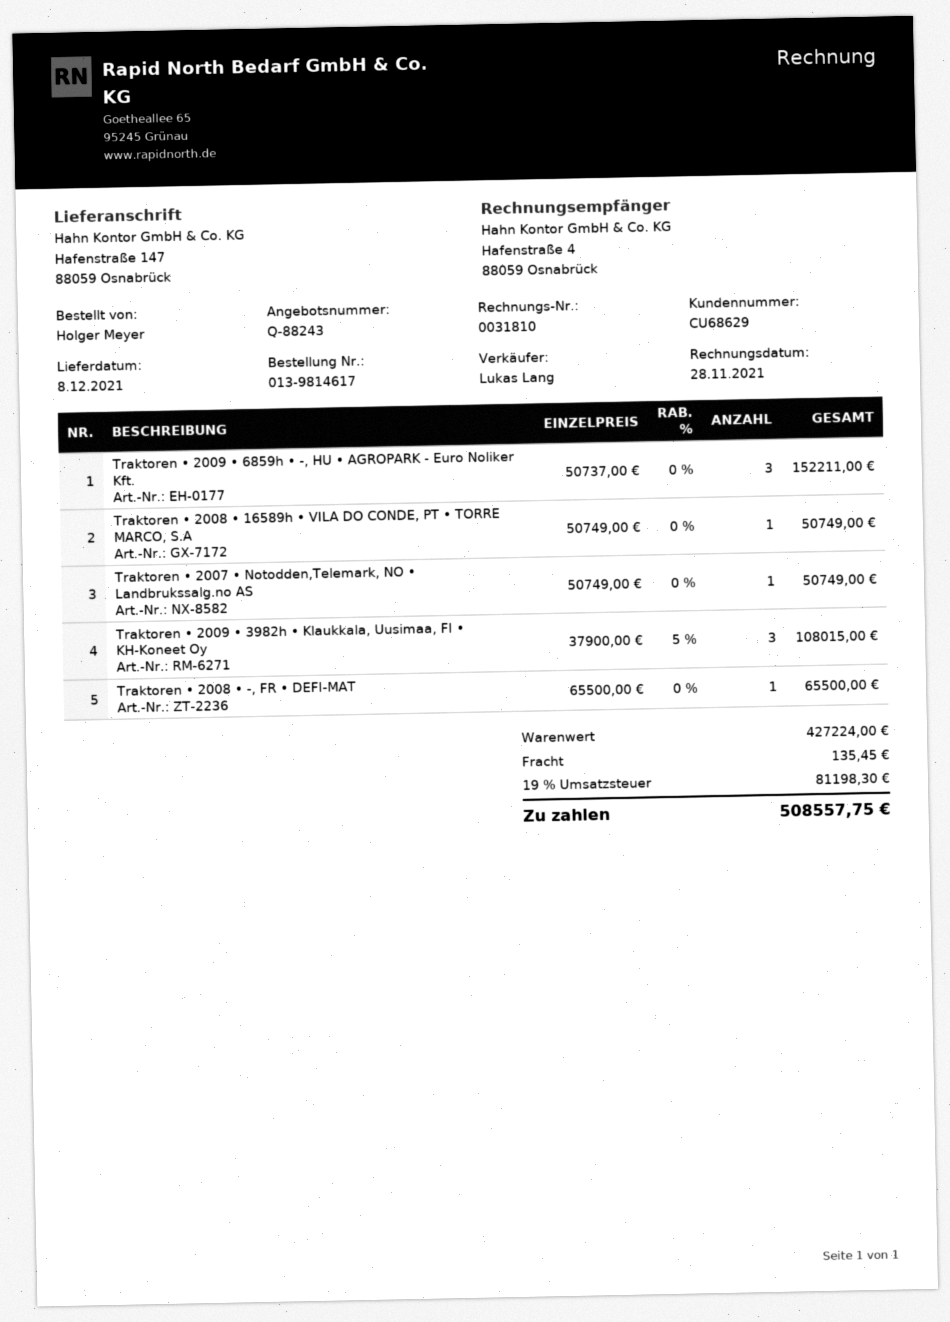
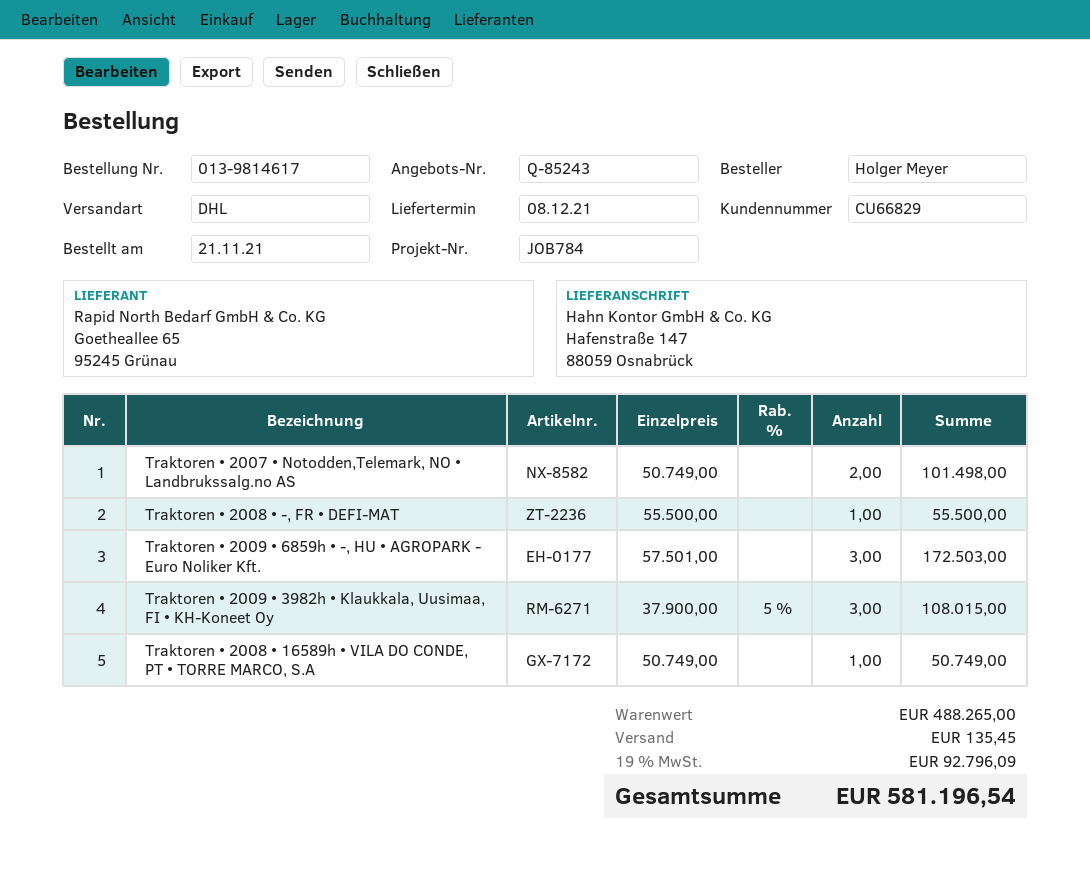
quote number: Q-88243 -> Q-85243
customer number: CU68629 -> CU66829
Traktoren • 2009 • 6859h • -, HU • AGROPARK - Euro Noliker Kft.: 3 x 50737.00 = 152211.00 -> 3 x 57501.00 = 172503.00
Traktoren • 2007 • Notodden,Telemark, NO • Landbrukssalg.no AS: 1 x 50749.00 = 50749.00 -> 2 x 50749.00 = 101498.00
Traktoren • 2008 • -, FR • DEFI-MAT: 1 x 65500.00 = 65500.00 -> 1 x 55500.00 = 55500.00
subtotal: 427224.00 -> 488265.00
tax: 19% = 81198.30 -> 19% = 92796.09
total: 508557.75 -> 581196.54

